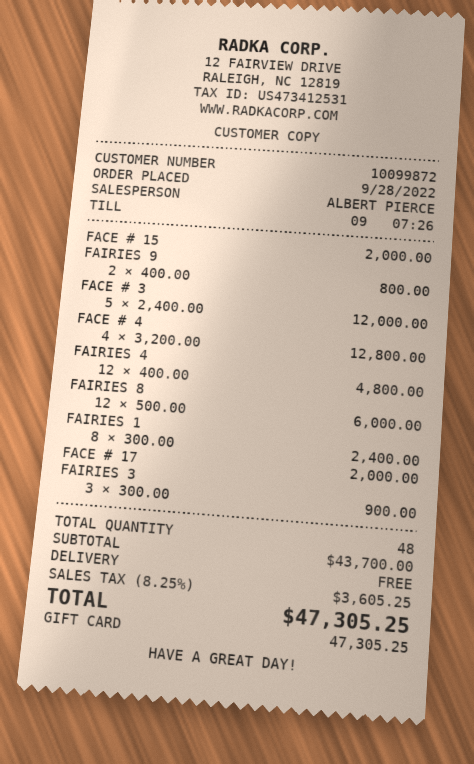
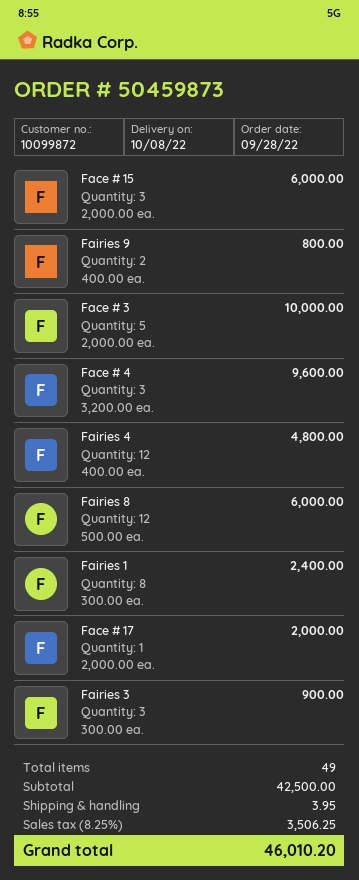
FACE # 15: 1 x 2000.00 = 2000.00 -> 3 x 2000.00 = 6000.00
FACE # 3: 5 x 2400.00 = 12000.00 -> 5 x 2000.00 = 10000.00
FACE # 4: 4 x 3200.00 = 12800.00 -> 3 x 3200.00 = 9600.00
total quantity: 48 -> 49
subtotal: 43700.00 -> 42500.00
shipping: 0.00 -> 3.95
tax: 8.25% = 3605.25 -> 8.25% = 3506.25
total: 47305.25 -> 46010.20

